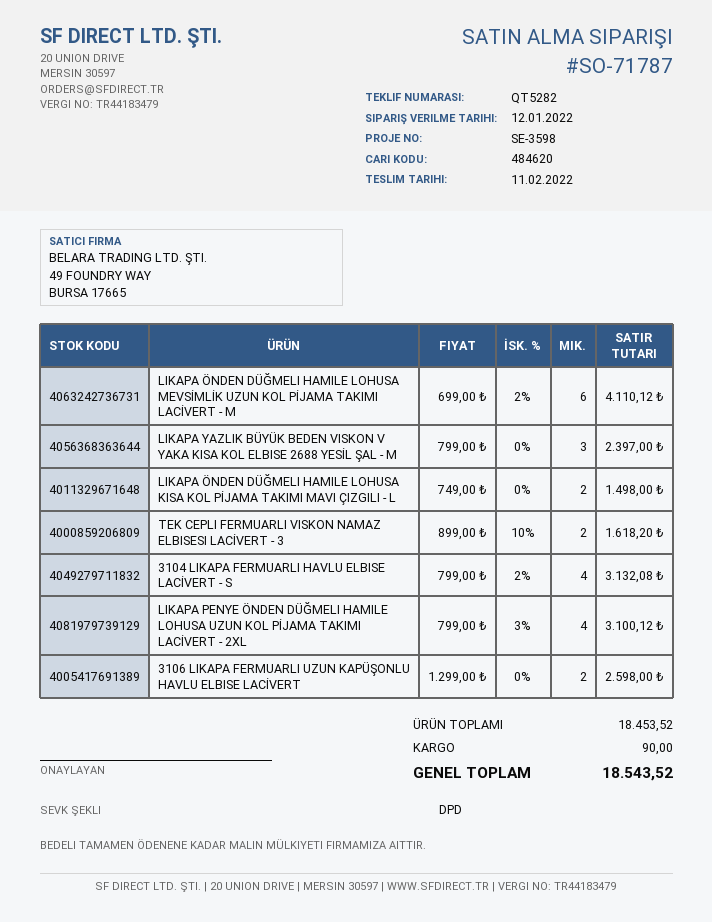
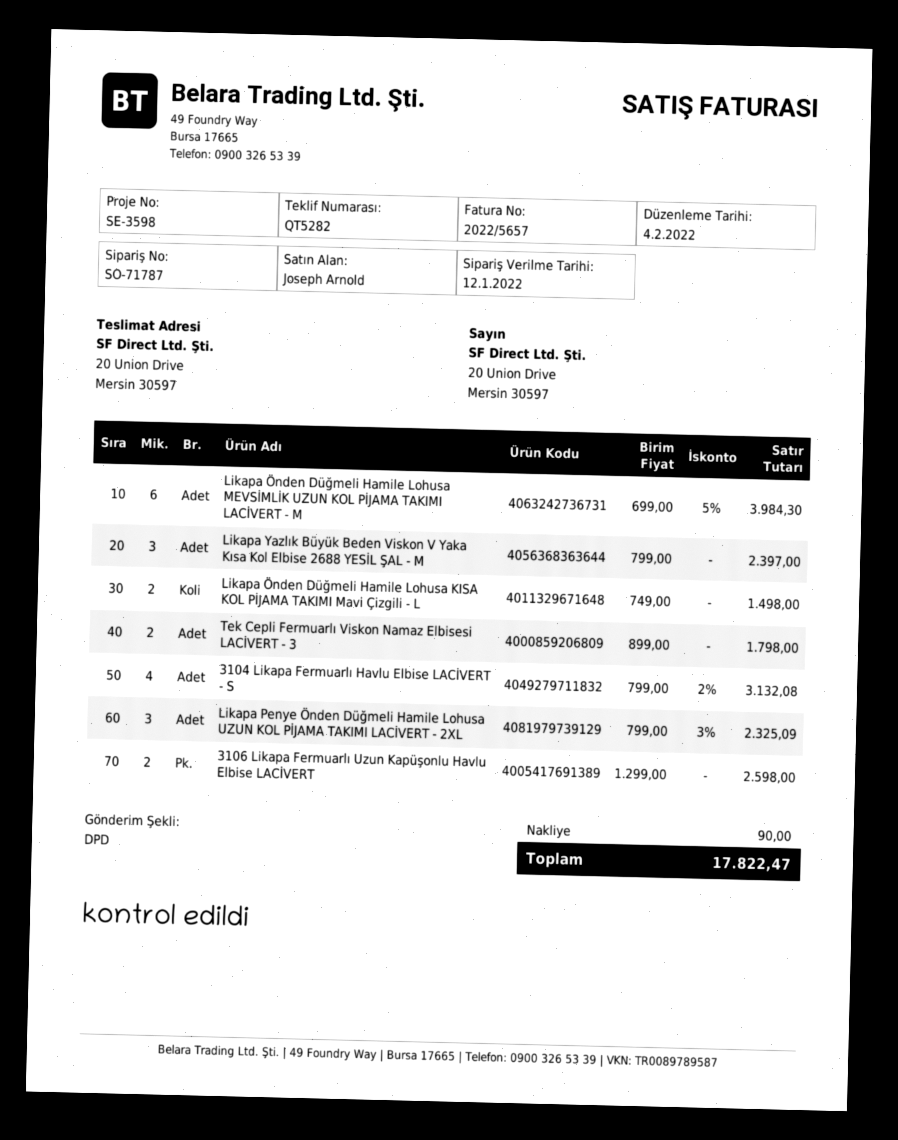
LIKAPA ÖNDEN DÜĞMELI HAMILE LOHUSA MEVSİMLİK UZUN KOL PİJAMA TAKIMI LACİVERT - M: 6 x 699.00 - 2% = 4110.12 -> 6 x 699.00 - 5% = 3984.30
TEK CEPLI FERMUARLI VISKON NAMAZ ELBISESI LACİVERT - 3: 2 x 899.00 - 10% = 1618.20 -> 2 x 899.00 = 1798.00
LIKAPA PENYE ÖNDEN DÜĞMELI HAMILE LOHUSA UZUN KOL PİJAMA TAKIMI LACİVERT - 2XL: 4 x 799.00 - 3% = 3100.12 -> 3 x 799.00 - 3% = 2325.09
total: 18543.52 -> 17822.47

